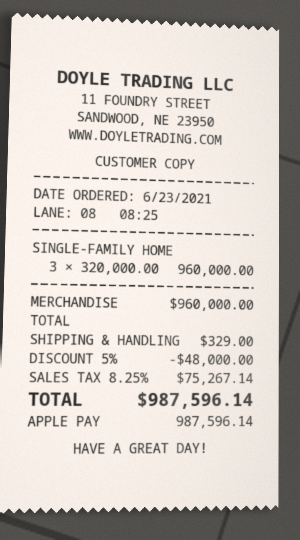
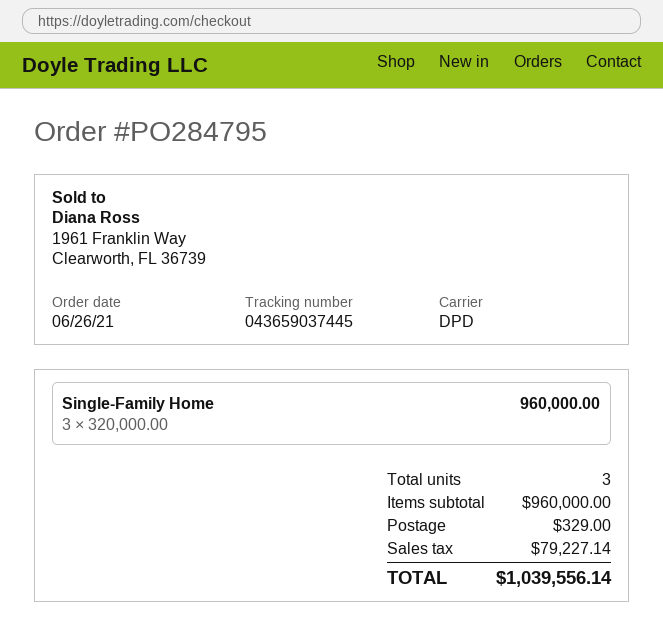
order date: 2021-06-23 -> 2021-06-26
discount: 5% = 48000.00 -> none
tax: 75267.14 -> 79227.14
total: 987596.14 -> 1039556.14

